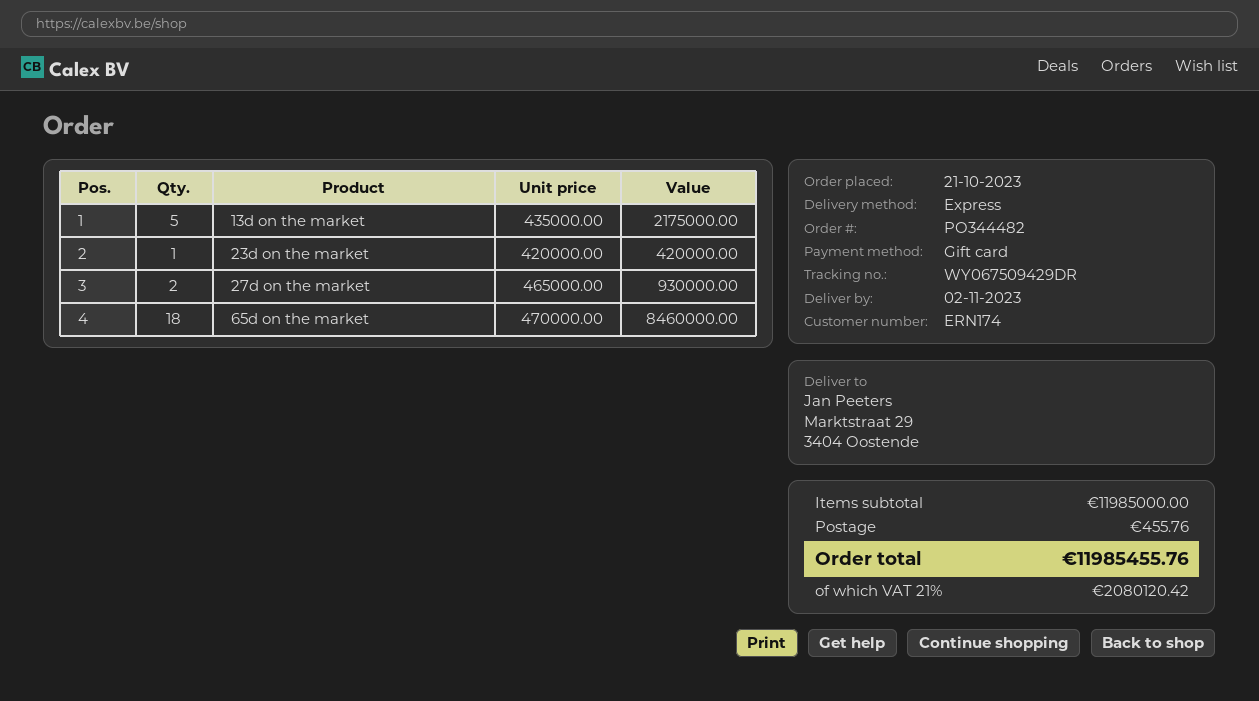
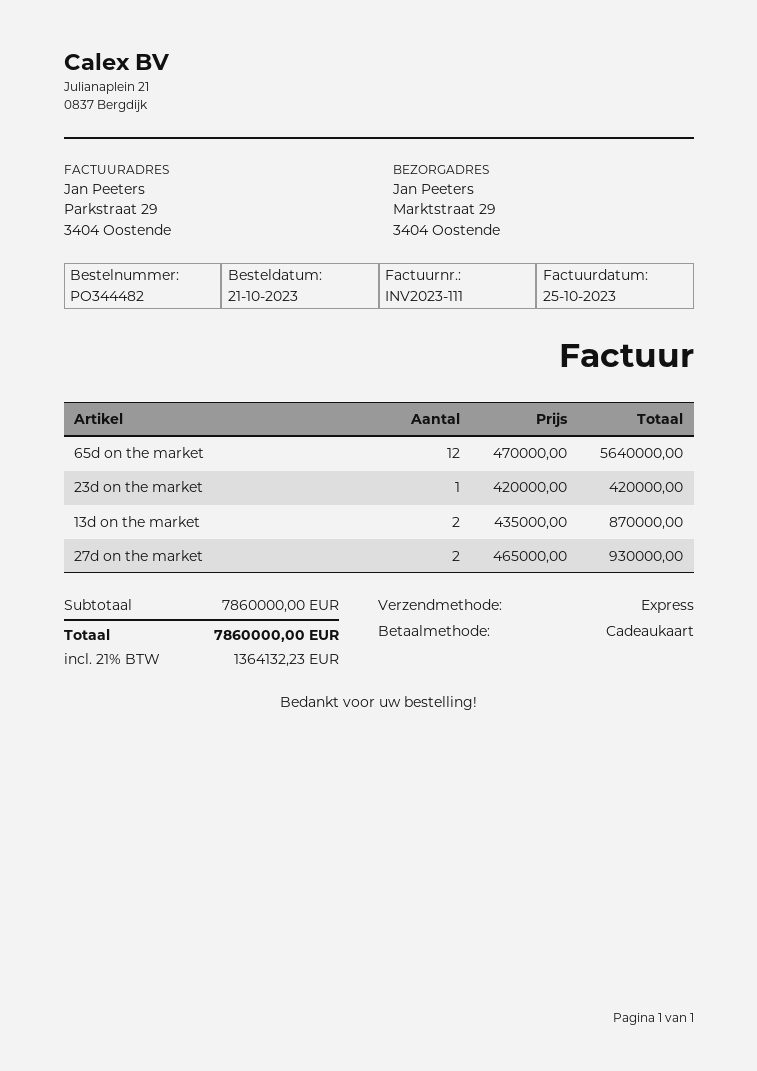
13d on the market: 5 x 435000.00 = 2175000.00 -> 2 x 435000.00 = 870000.00
65d on the market: 18 x 470000.00 = 8460000.00 -> 12 x 470000.00 = 5640000.00
subtotal: 11985000.00 -> 7860000.00
shipping: 455.76 -> none
tax: 21% = 2080120.42 -> 21% = 1364132.23
total: 11985455.76 -> 7860000.00

